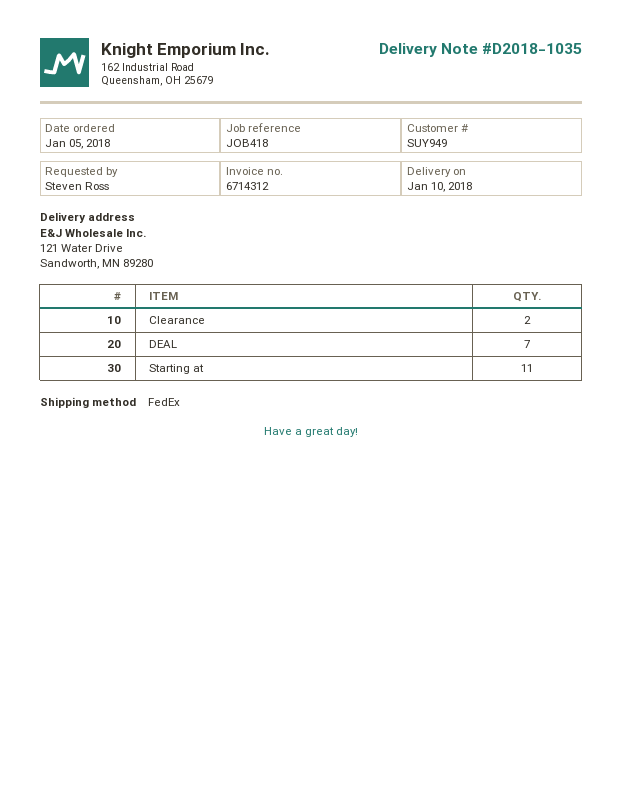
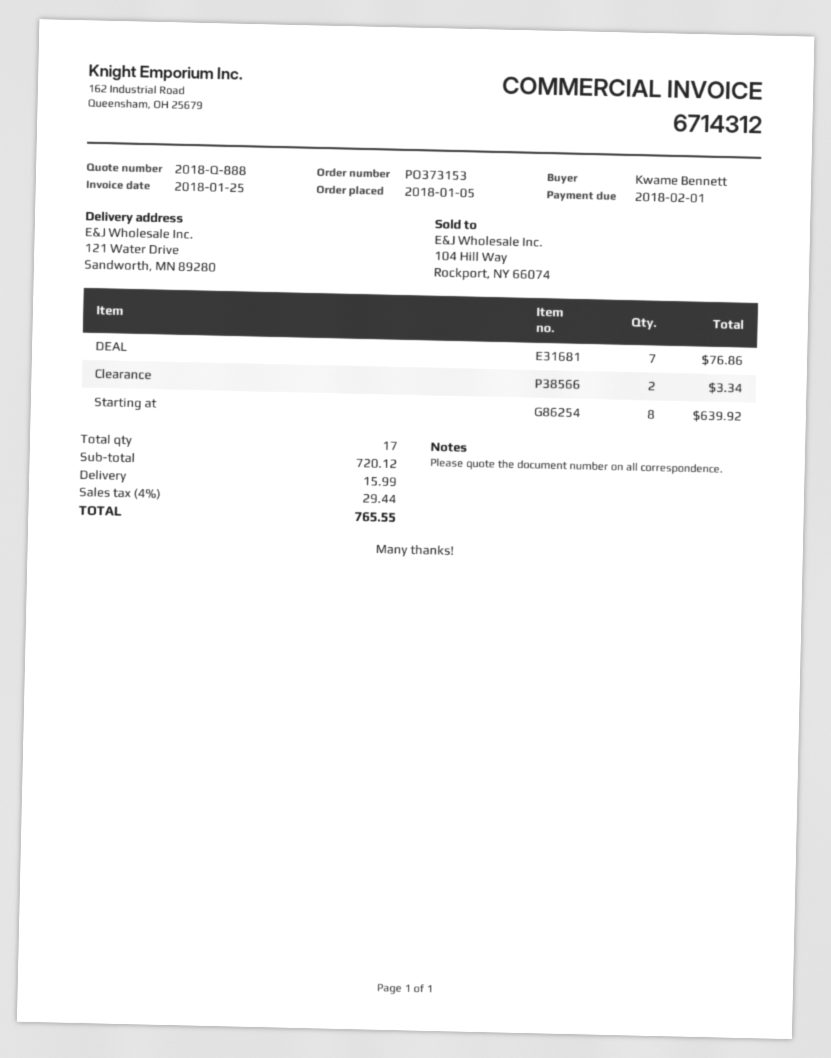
ordered by: Steven Ross -> Kwame Bennett
Starting at: 11 -> 8

